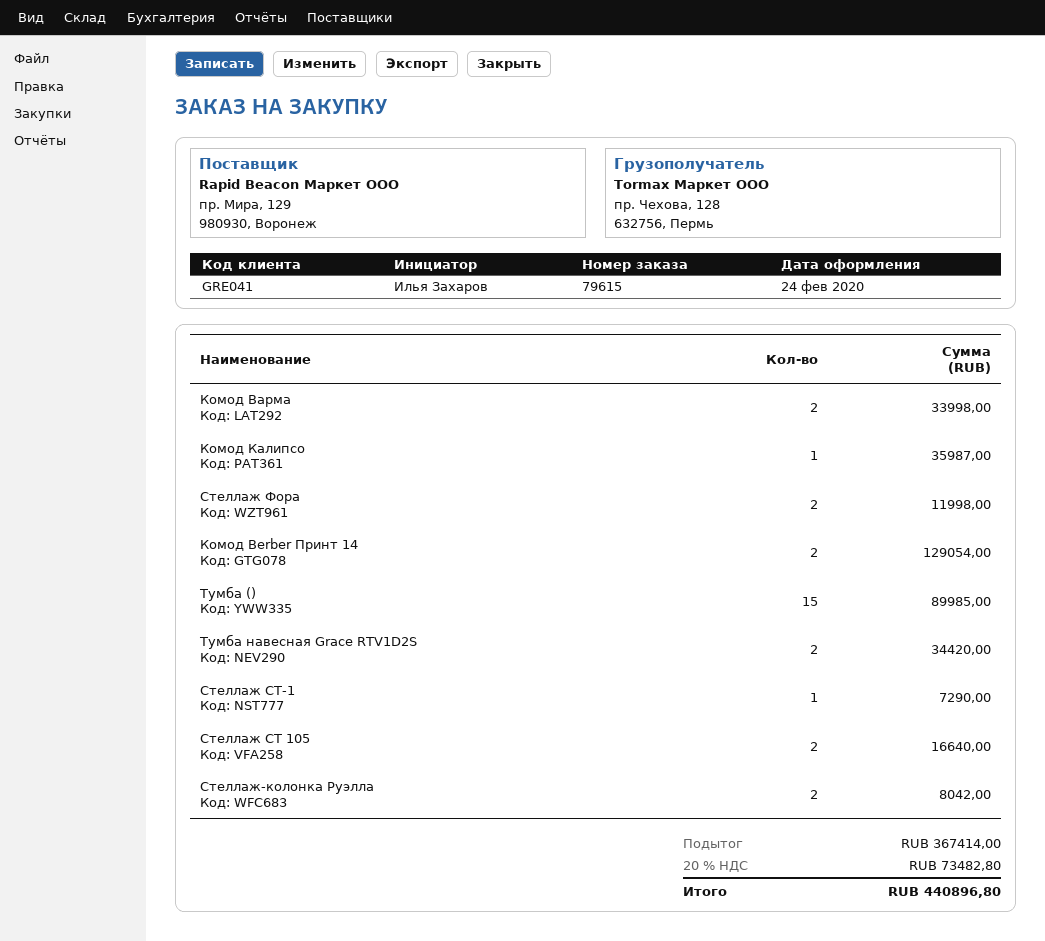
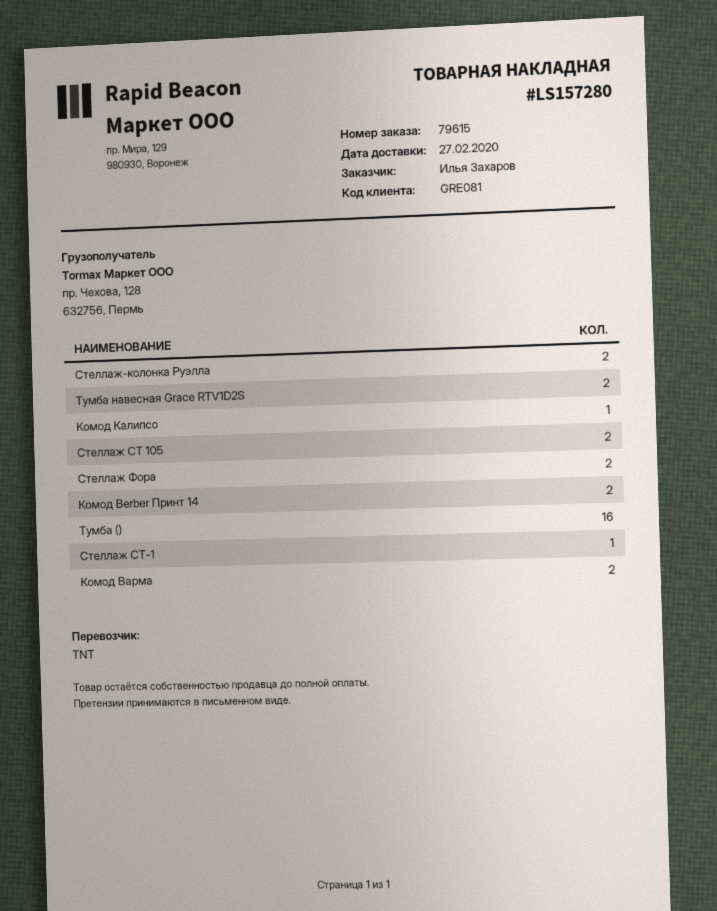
customer number: GRE041 -> GRE081
Тумба (): 15 -> 16

